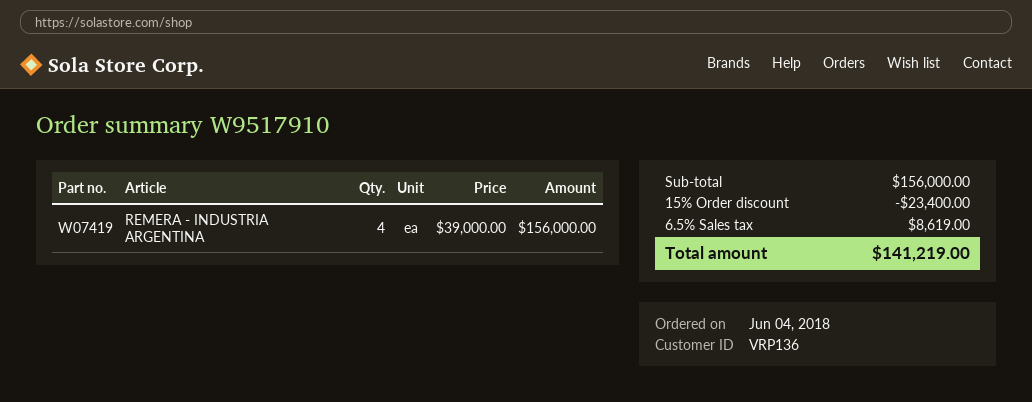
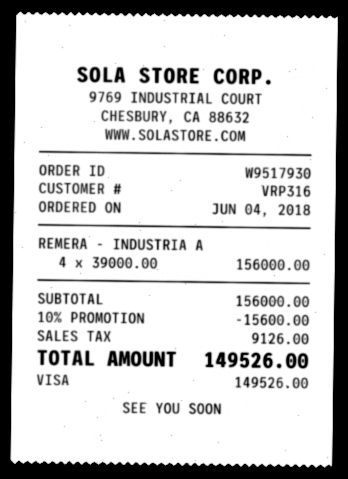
order number: W9517910 -> W9517930
customer number: VRP136 -> VRP316
discount: 15% = 23400.00 -> 10% = 15600.00
tax: 8619.00 -> 9126.00
total: 141219.00 -> 149526.00

